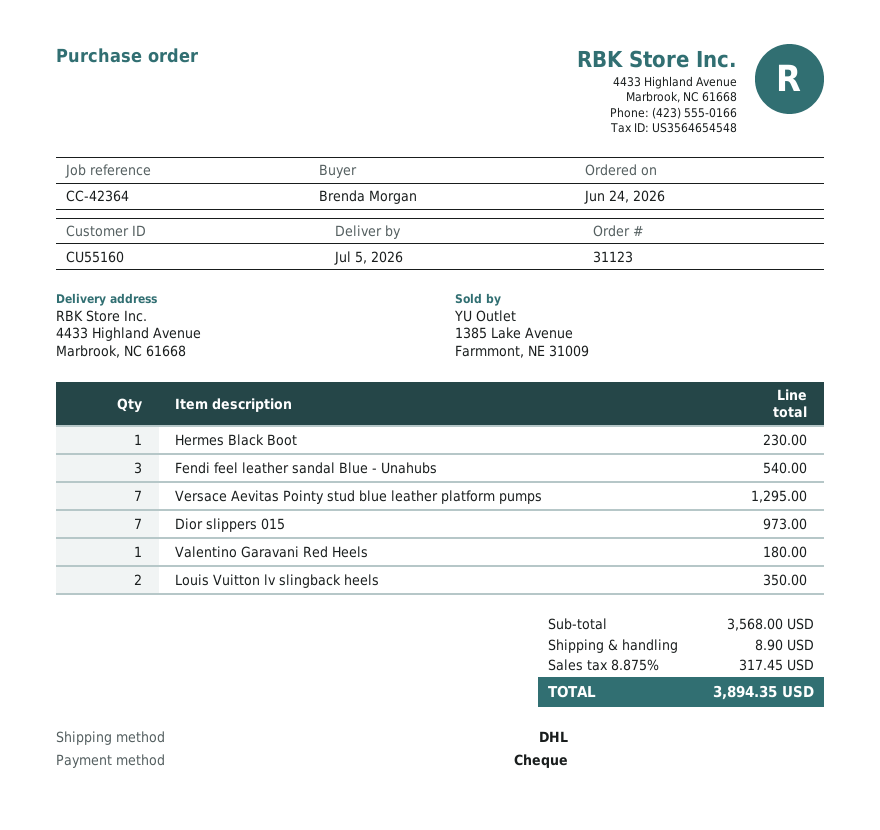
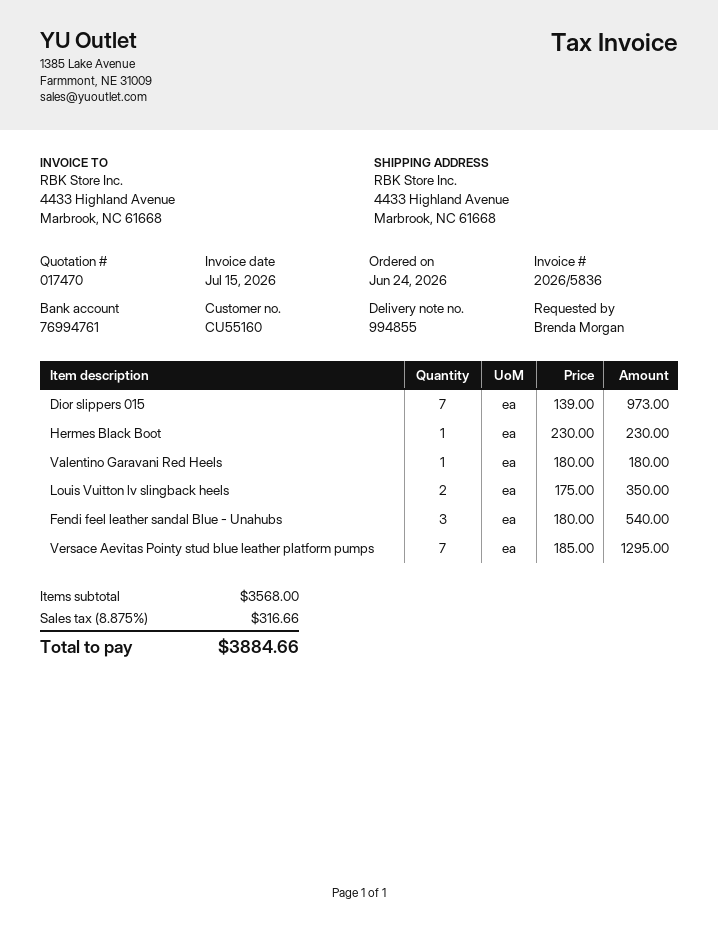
shipping: 8.90 -> none
tax: 8.875% = 317.45 -> 8.875% = 316.66
total: 3894.35 -> 3884.66

